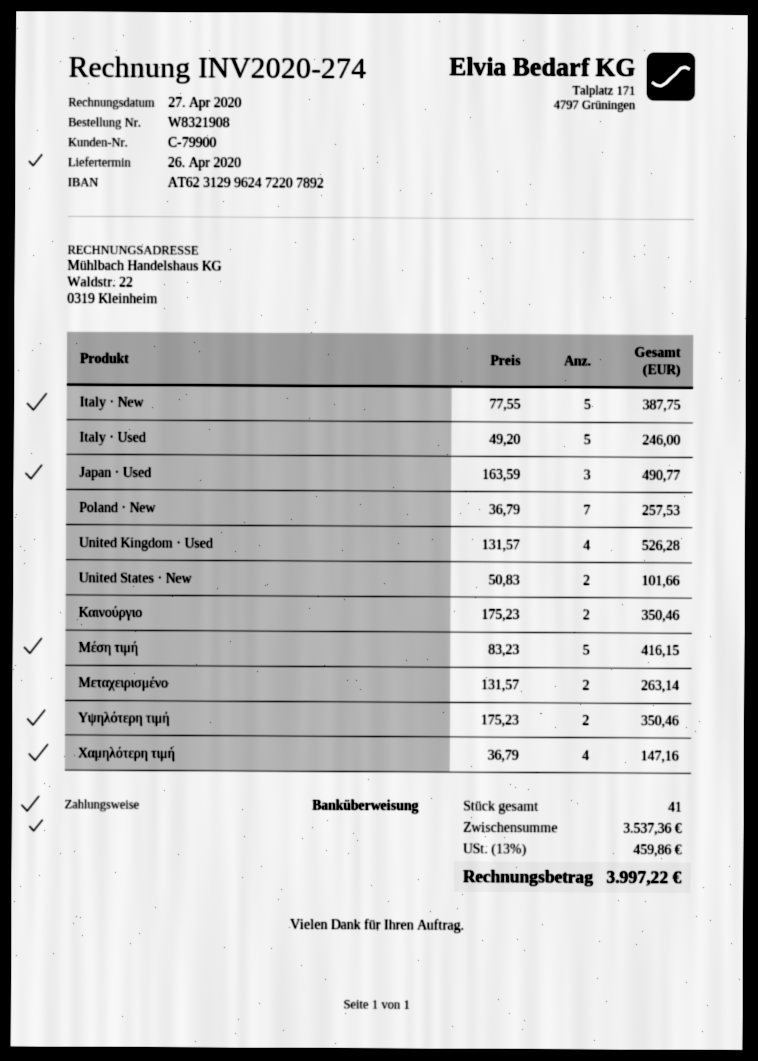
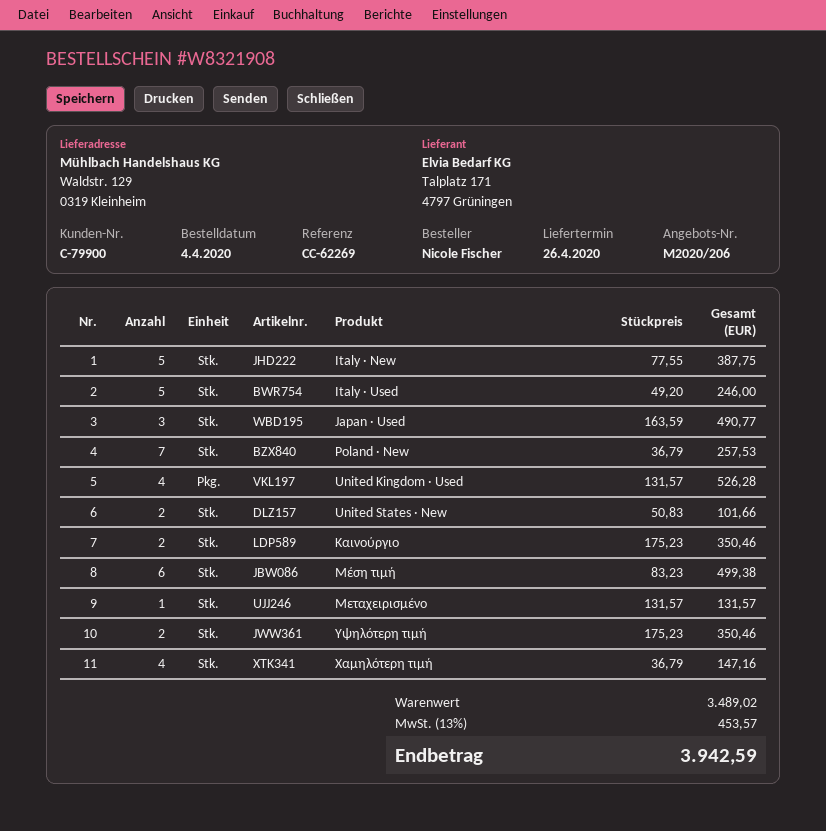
Μέση τιμή: 5 x 83.23 = 416.15 -> 6 x 83.23 = 499.38
Μεταχειρισμένο: 2 x 131.57 = 263.14 -> 1 x 131.57 = 131.57
subtotal: 3537.36 -> 3489.02
tax: 13% = 459.86 -> 13% = 453.57
total: 3997.22 -> 3942.59

